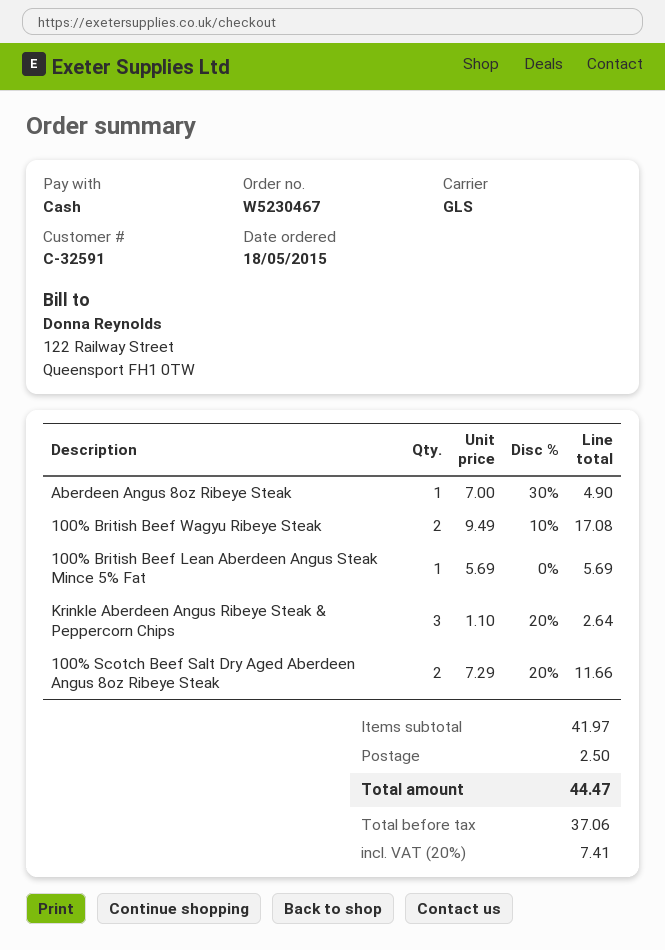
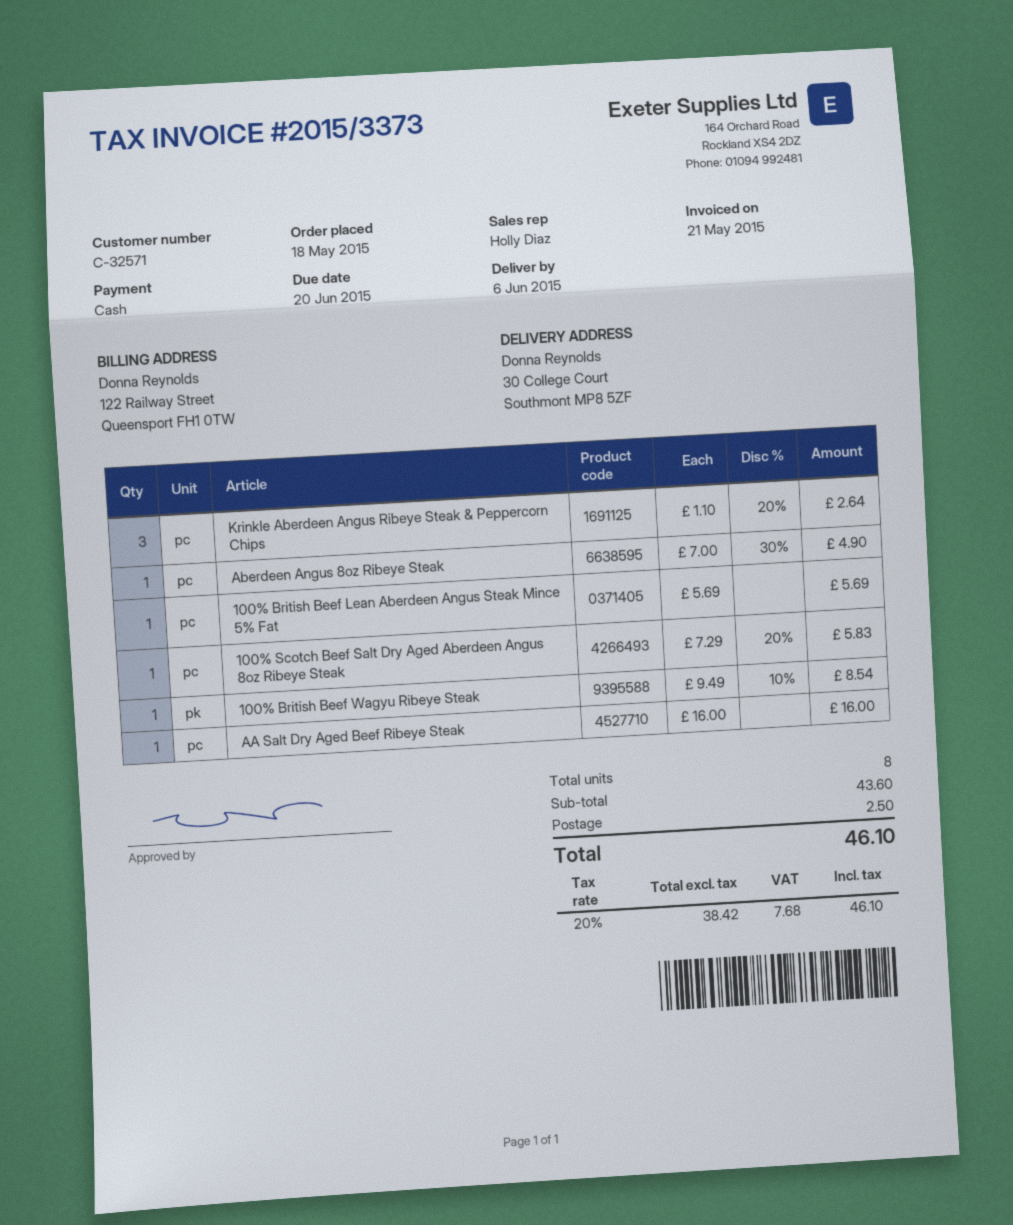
customer number: C-32591 -> C-32571
100% British Beef Wagyu Ribeye Steak: 2 x 9.49 - 10% = 17.08 -> 1 x 9.49 - 10% = 8.54
100% Scotch Beef Salt Dry Aged Aberdeen Angus 8oz Ribeye Steak: 2 x 7.29 - 20% = 11.66 -> 1 x 7.29 - 20% = 5.83
AA Salt Dry Aged Beef Ribeye Steak: none -> 1 x 16.00 = 16.00
subtotal: 41.97 -> 43.60
net: 37.06 -> 38.42
tax: 20% = 7.41 -> 20% = 7.68
total: 44.47 -> 46.10

